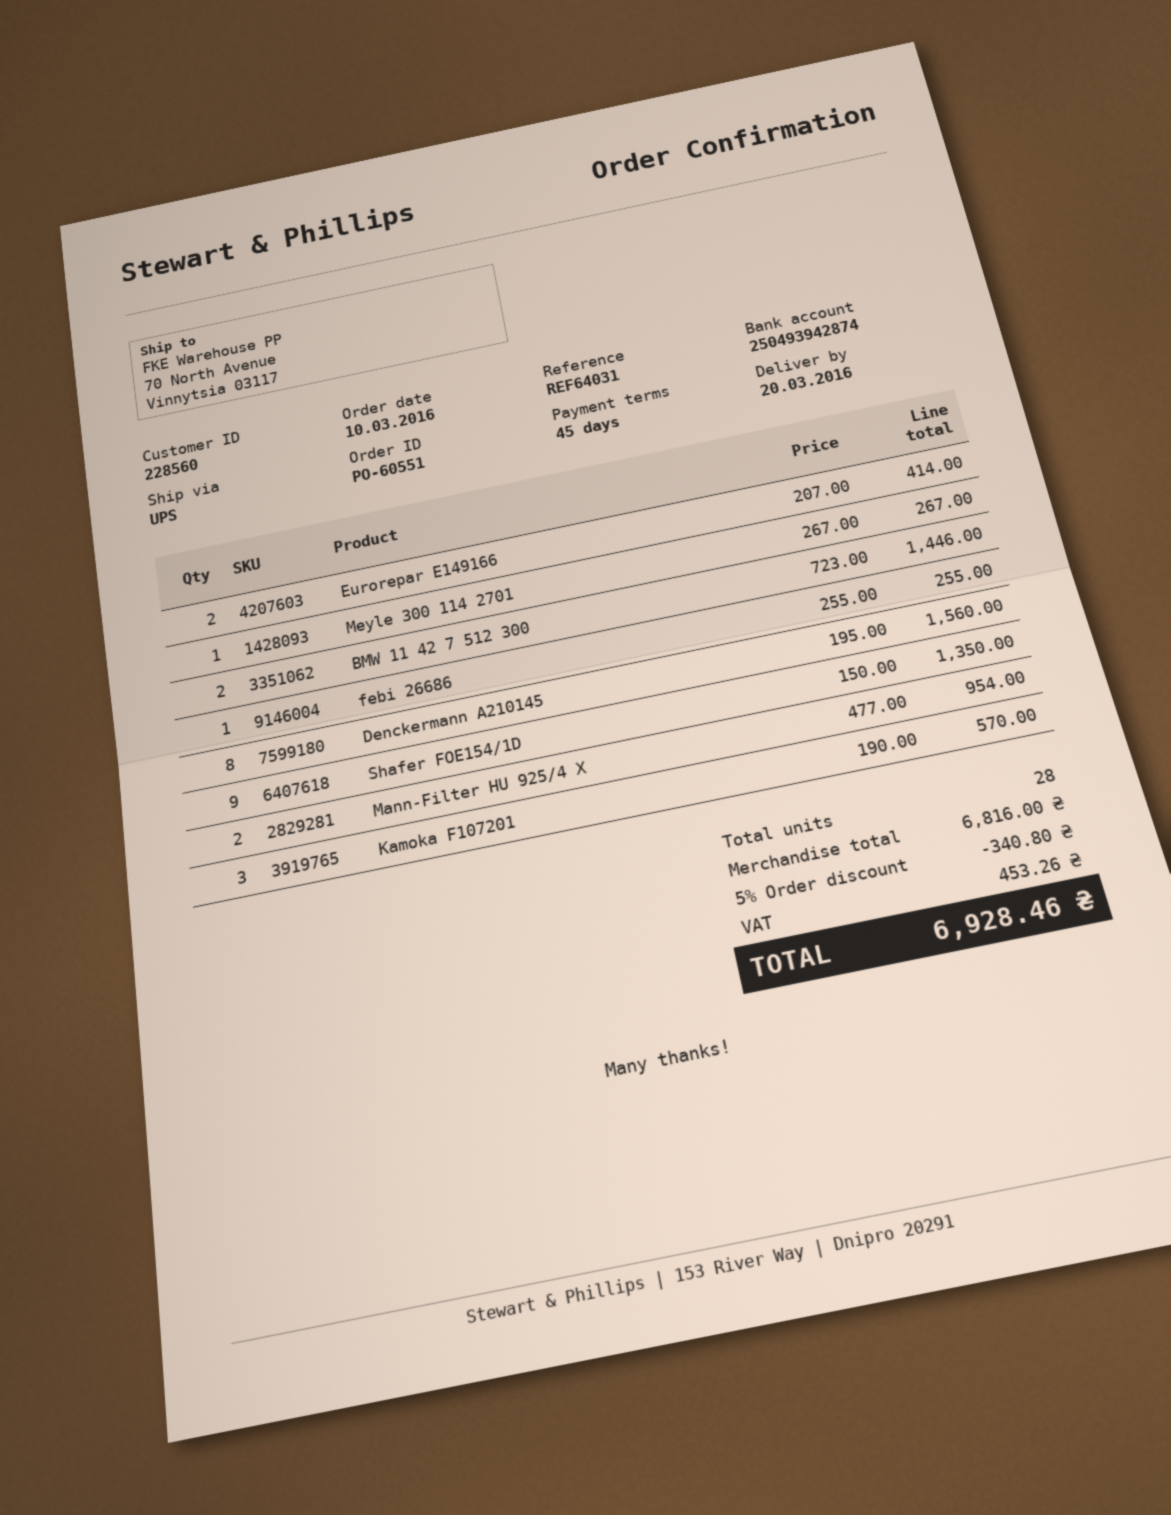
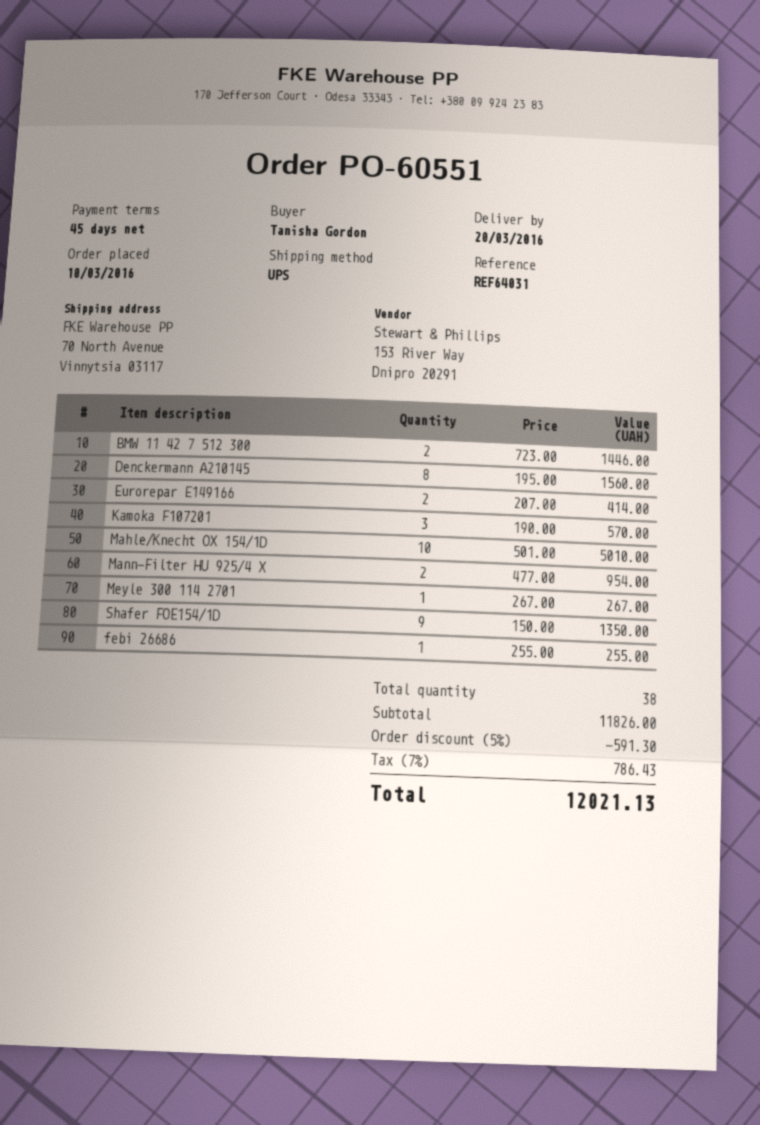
Mahle/Knecht OX 154/1D: none -> 10 x 501.00 = 5010.00
total quantity: 28 -> 38
subtotal: 6816.00 -> 11826.00
discount: 5% = 340.80 -> 5% = 591.30
tax: 453.26 -> 786.43
total: 6928.46 -> 12021.13

